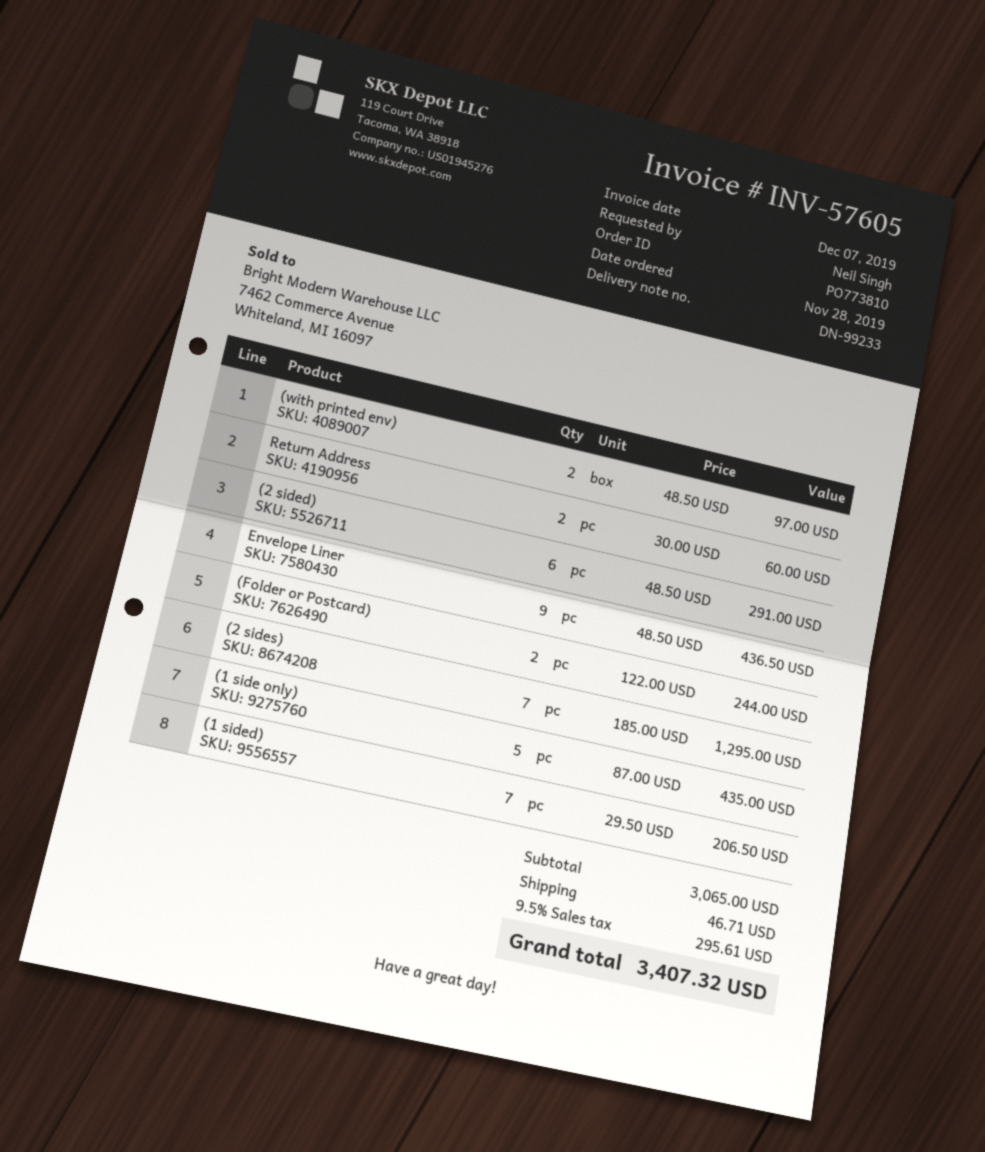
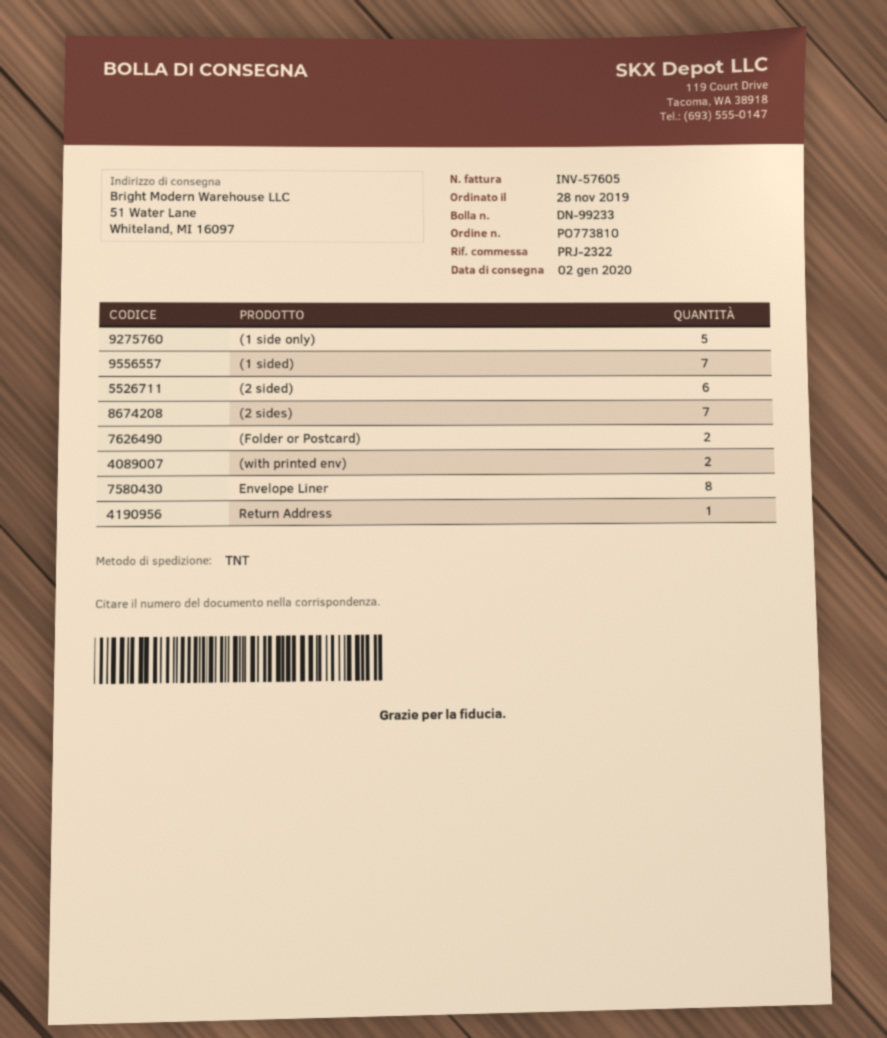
Return Address: 2 -> 1
Envelope Liner: 9 -> 8

